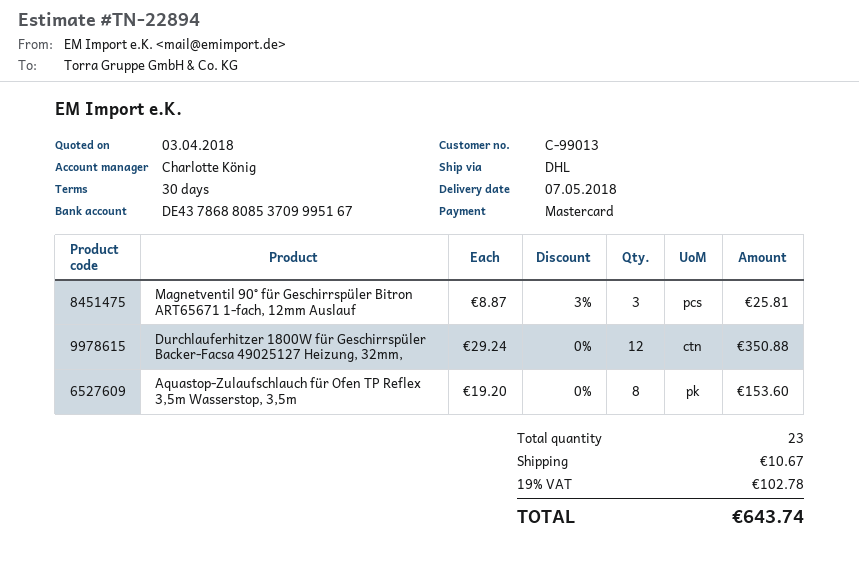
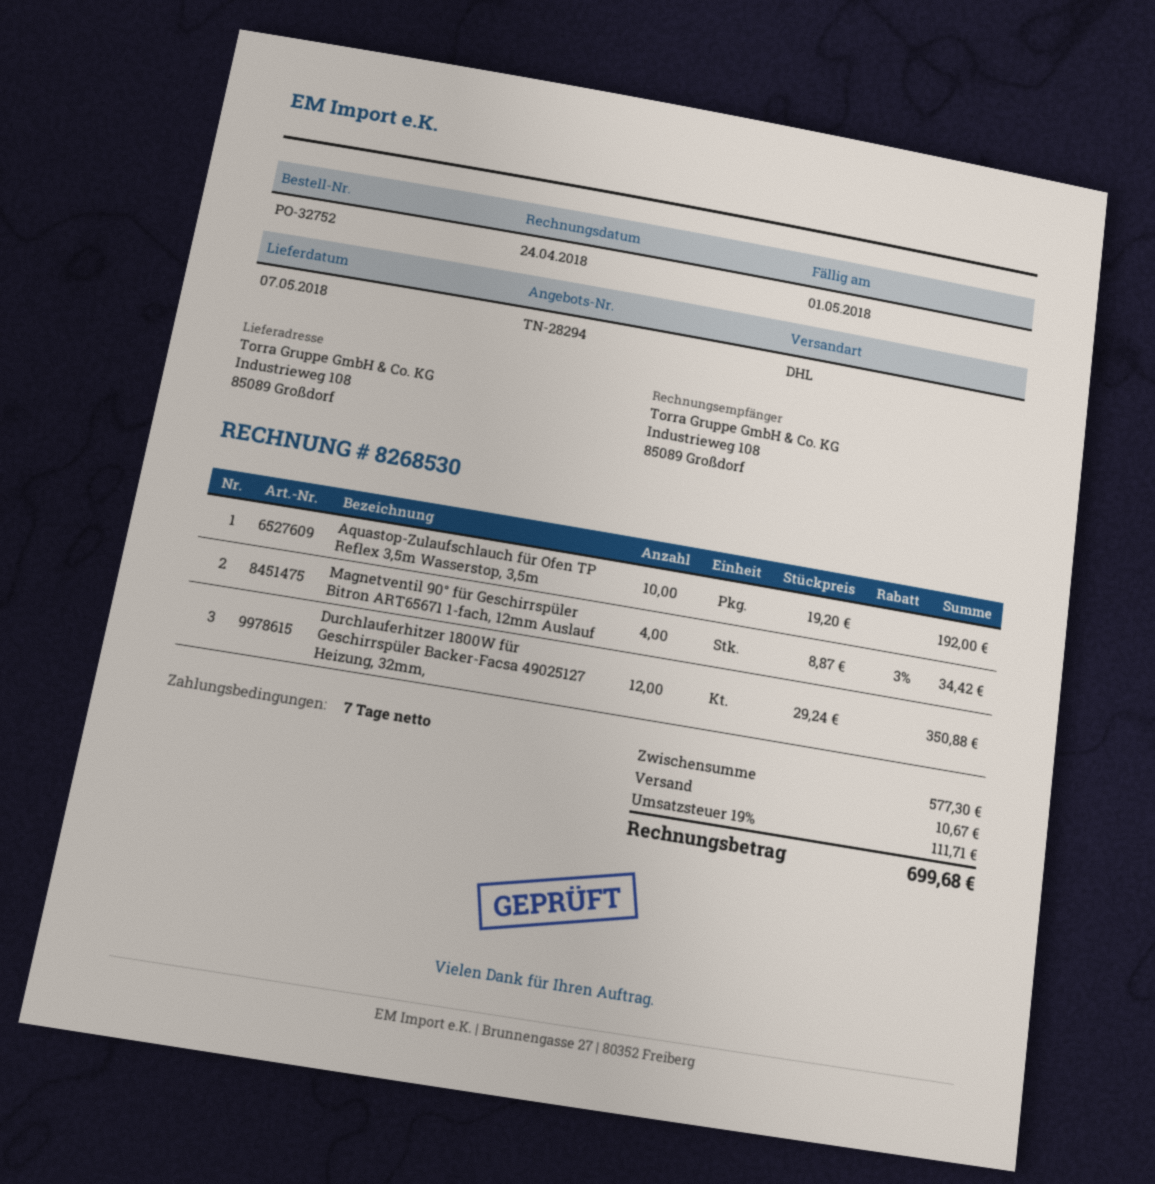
quote number: TN-22894 -> TN-28294
payment terms: 30 days -> 7 days
Magnetventil 90° für Geschirrspüler Bitron ART65671 1-fach, 12mm Auslauf: 3 x 8.87 - 3% = 25.81 -> 4 x 8.87 - 3% = 34.42
Aquastop-Zulaufschlauch für Ofen TP Reflex 3,5m Wasserstop, 3,5m: 8 x 19.20 = 153.60 -> 10 x 19.20 = 192.00
tax: 19% = 102.78 -> 19% = 111.71
total: 643.74 -> 699.68

